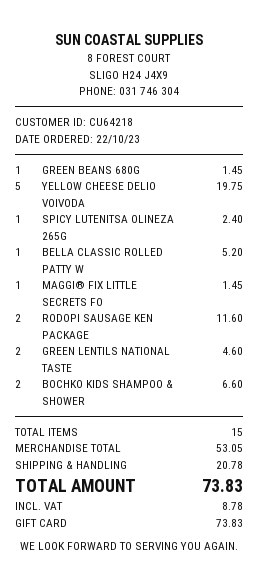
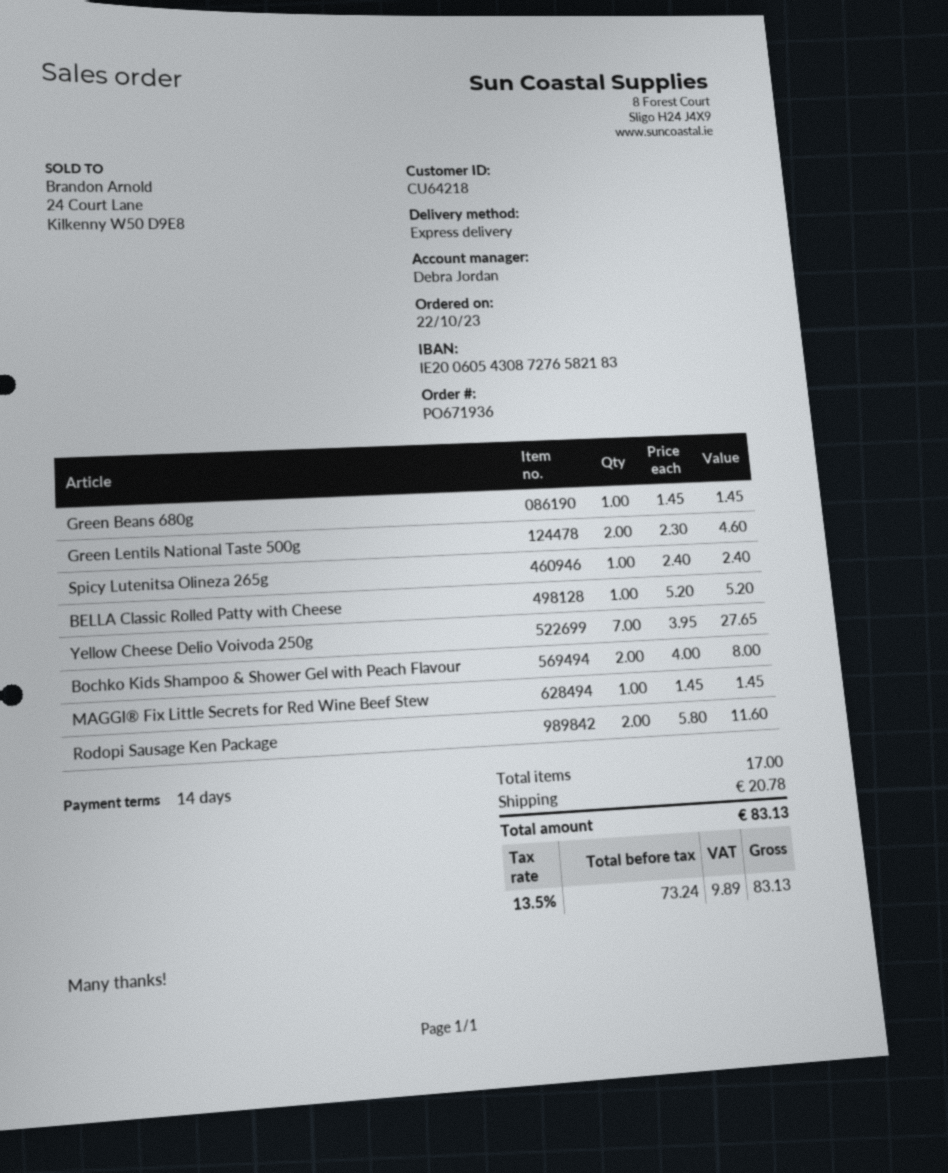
YELLOW СHEESE DELIO VOIVODA: 5 for 19.75 -> 7 for 27.65
BOCHKO KIDS SHAMPOO & SHOWER: 2 for 6.60 -> 2 for 8.00
total quantity: 15 -> 17
tax: 8.78 -> 9.89
total: 73.83 -> 83.13

